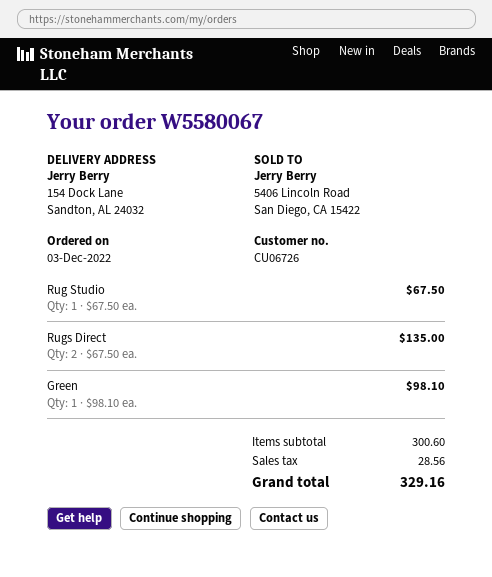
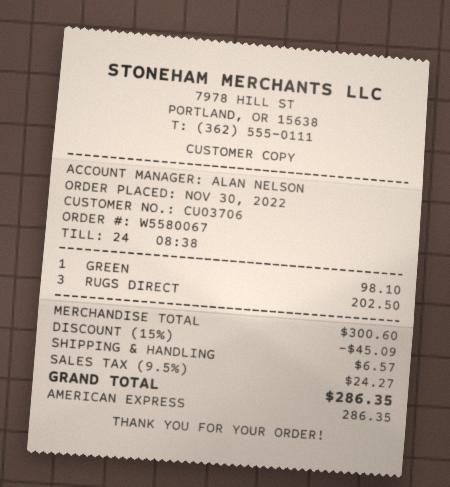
order date: 2022-12-03 -> 2022-11-30
customer number: CU06726 -> CU03706
Rug Studio: 1 for 67.50 -> none
Rugs Direct: 2 for 135.00 -> 3 for 202.50
discount: none -> 15% = 45.09
shipping: none -> 6.57
tax: 28.56 -> 24.27
total: 329.16 -> 286.35

